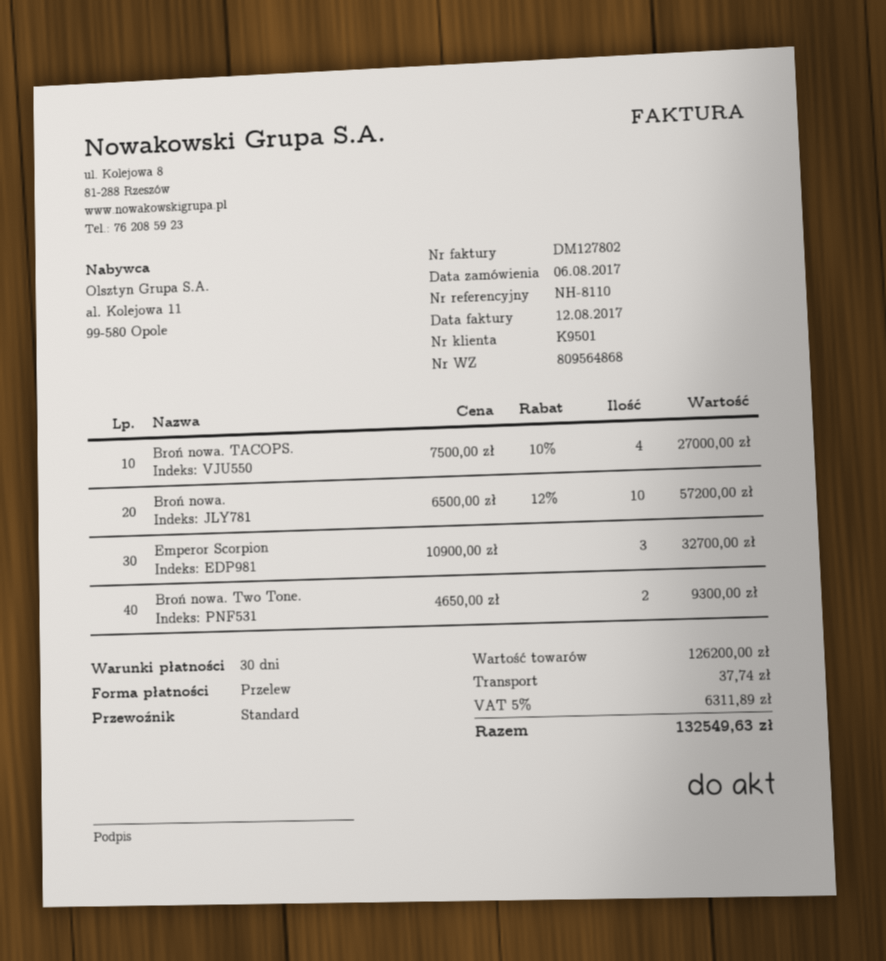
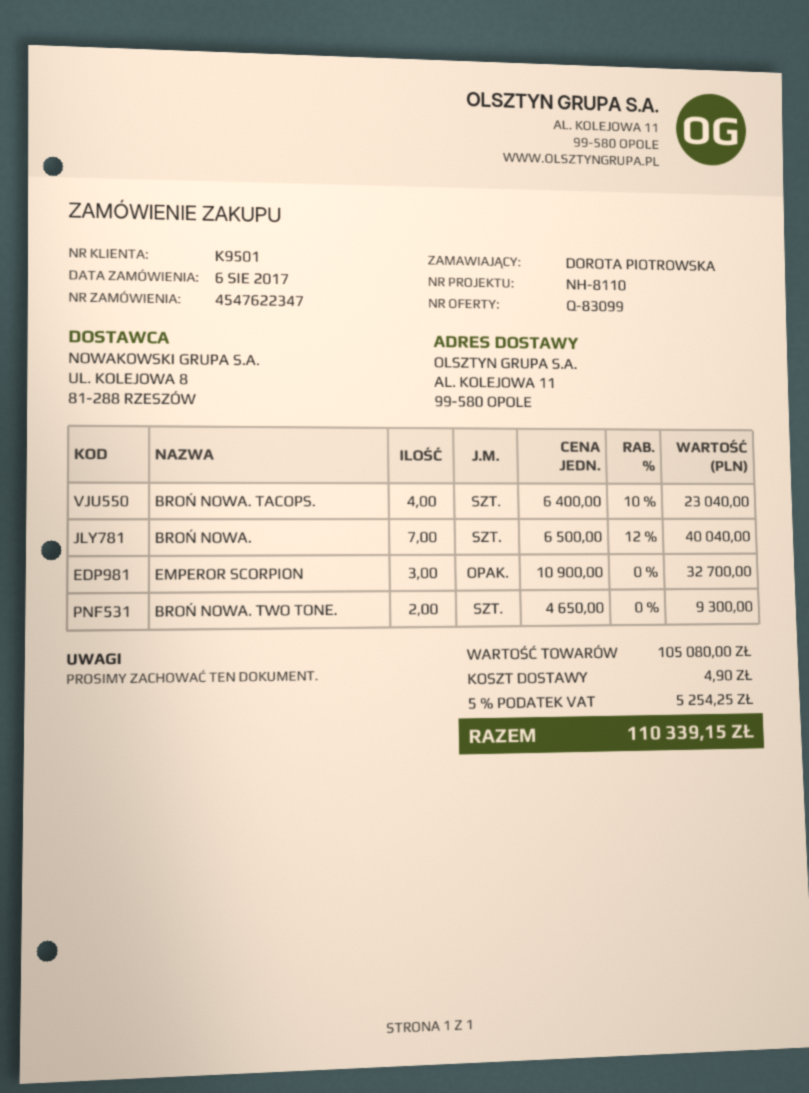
Broń nowa. TACOPS.: 4 x 7500.00 - 10% = 27000.00 -> 4 x 6400.00 - 10% = 23040.00
Broń nowa.: 10 x 6500.00 - 12% = 57200.00 -> 7 x 6500.00 - 12% = 40040.00
subtotal: 126200.00 -> 105080.00
shipping: 37.74 -> 4.90
tax: 5% = 6311.89 -> 5% = 5254.25
total: 132549.63 -> 110339.15

